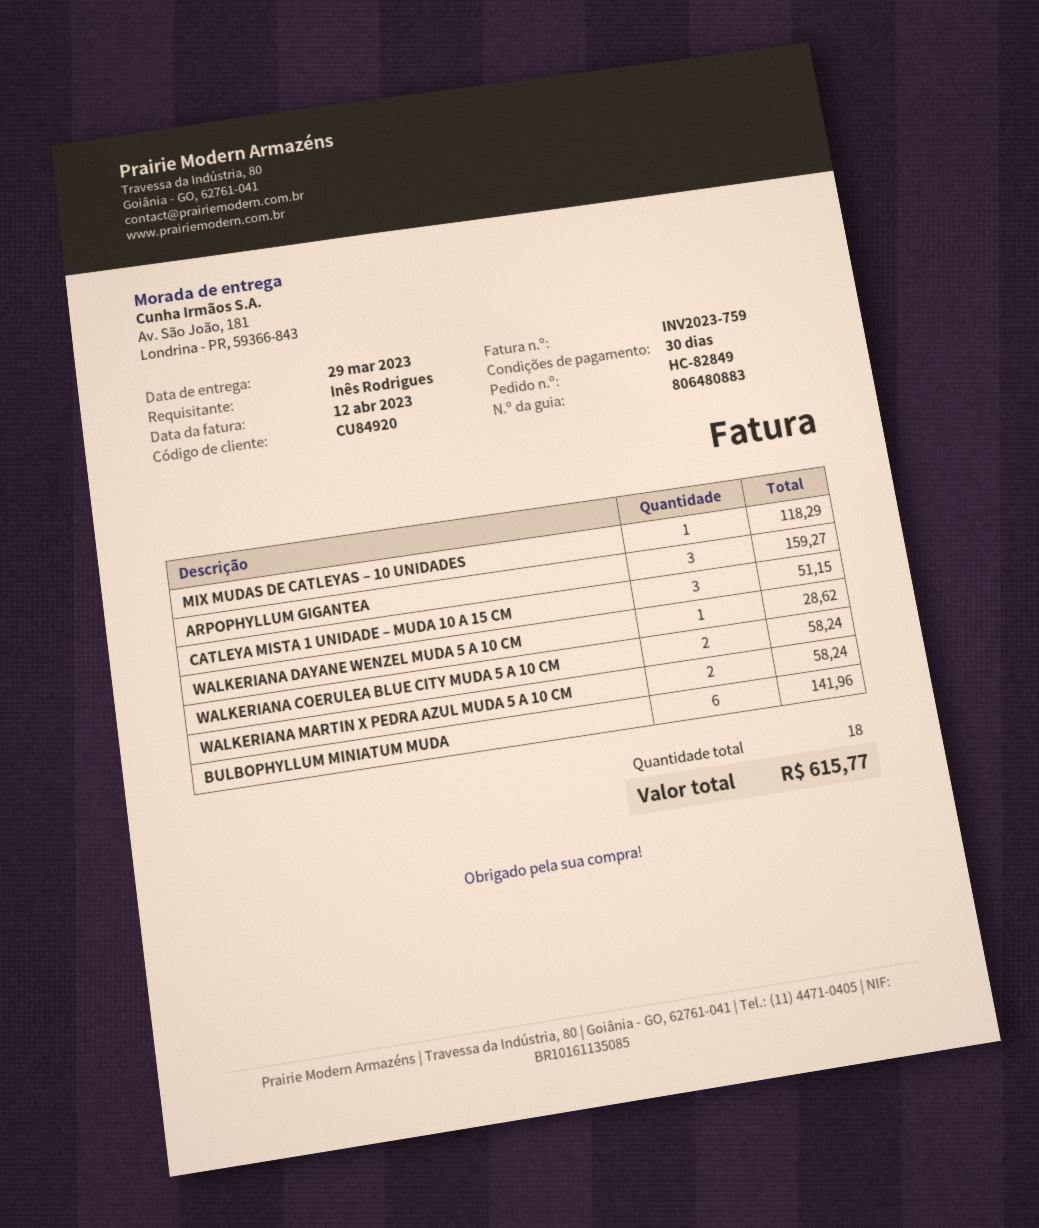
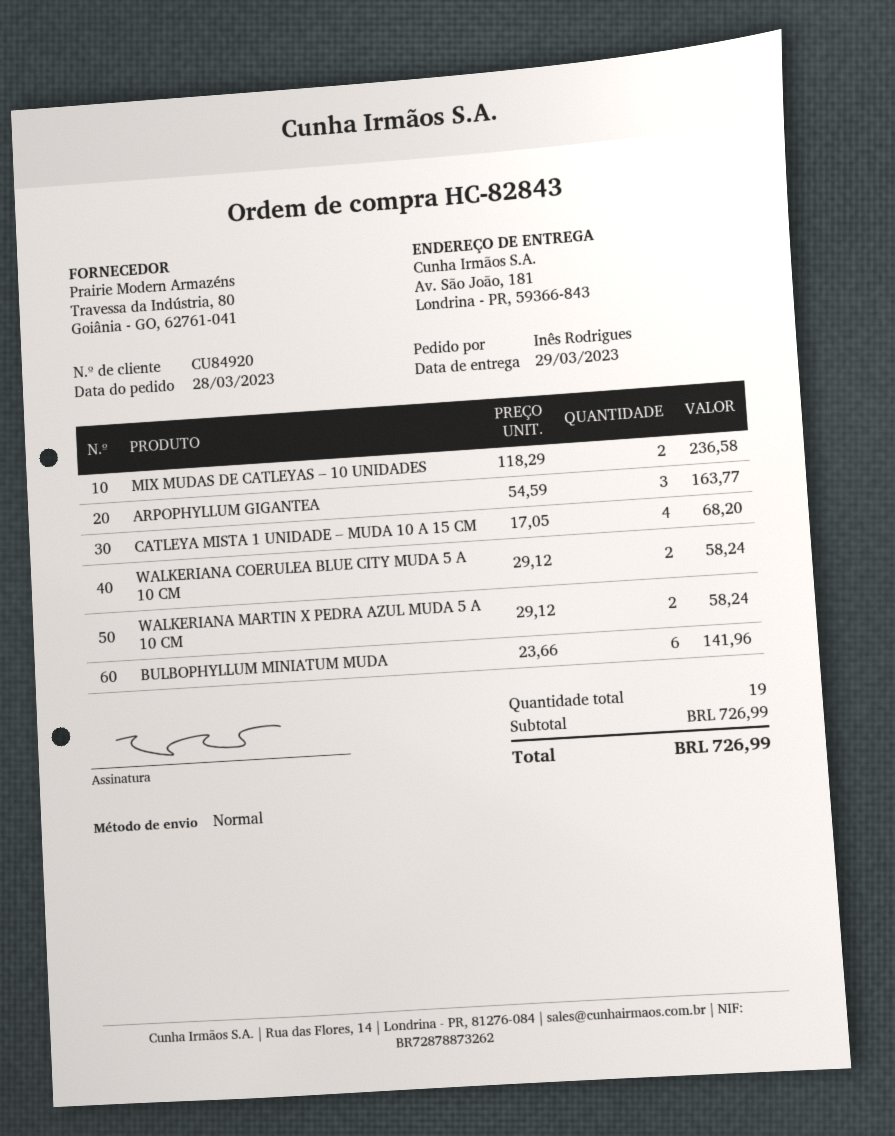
order number: HC-82849 -> HC-82843
MIX MUDAS DE CATLEYAS – 10 UNIDADES: 1 for 118.29 -> 2 for 236.58
ARPOPHYLLUM GIGANTEA: 3 for 159.27 -> 3 for 163.77
CATLEYA MISTA 1 UNIDADE – MUDA 10 A 15 CM: 3 for 51.15 -> 4 for 68.20
WALKERIANA DAYANE WENZEL MUDA 5 A 10 CM: 1 for 28.62 -> none
total quantity: 18 -> 19
total: 615.77 -> 726.99

